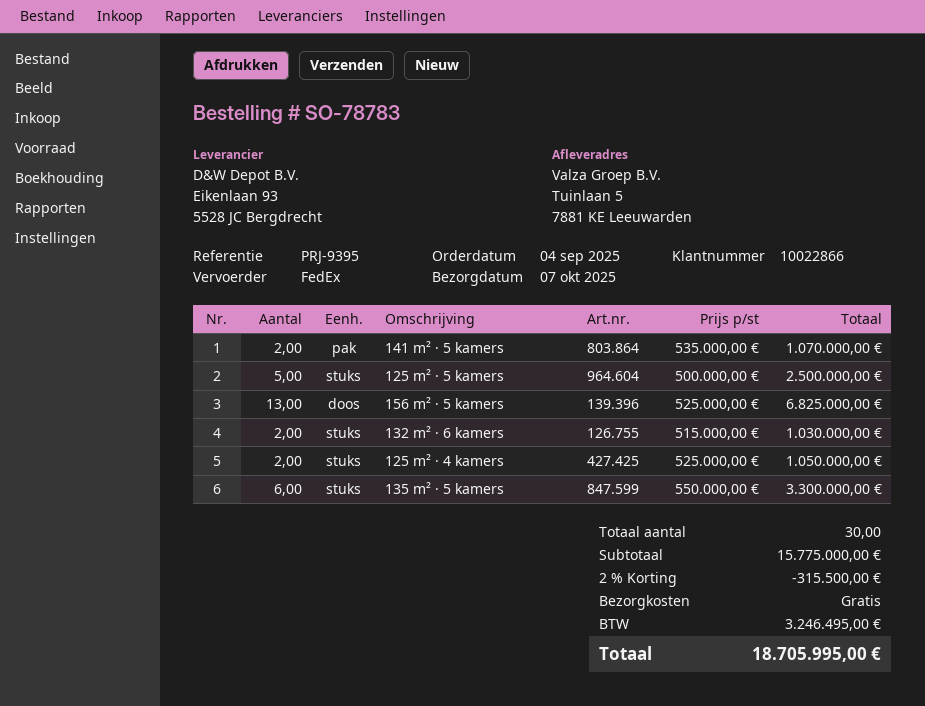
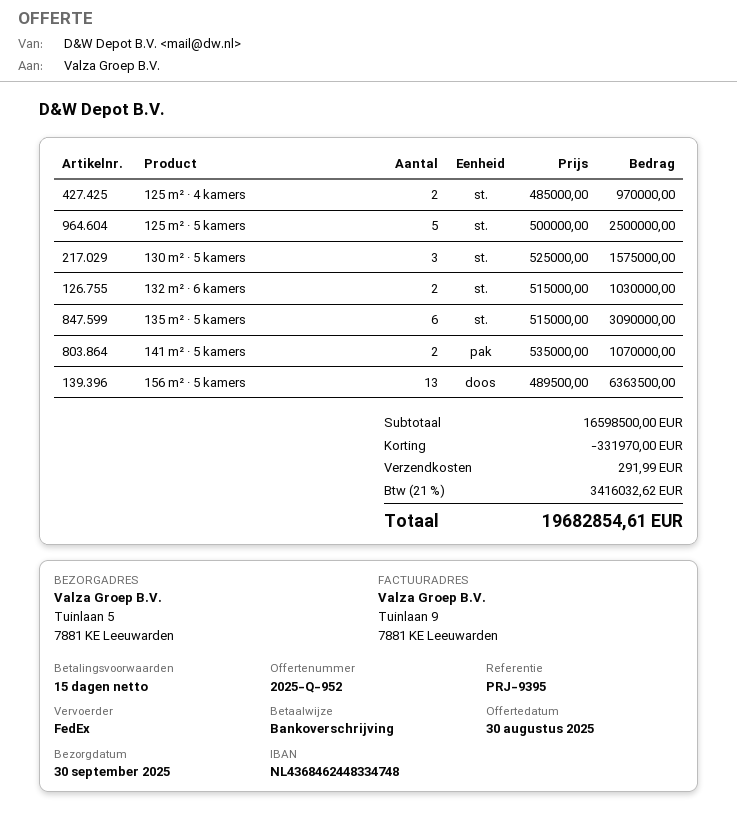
delivery date: 2025-10-07 -> 2025-09-30
156 m² · 5 kamers: 13 x 525000.00 = 6825000.00 -> 13 x 489500.00 = 6363500.00
125 m² · 4 kamers: 2 x 525000.00 = 1050000.00 -> 2 x 485000.00 = 970000.00
135 m² · 5 kamers: 6 x 550000.00 = 3300000.00 -> 6 x 515000.00 = 3090000.00
130 m² · 5 kamers: none -> 3 x 525000.00 = 1575000.00
subtotal: 15775000.00 -> 16598500.00
discount: 315500.00 -> 331970.00
shipping: 0.00 -> 291.99
tax: 3246495.00 -> 3416032.62
total: 18705995.00 -> 19682854.61

